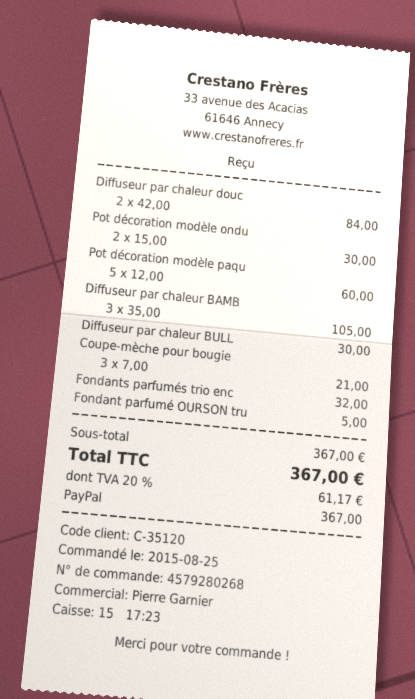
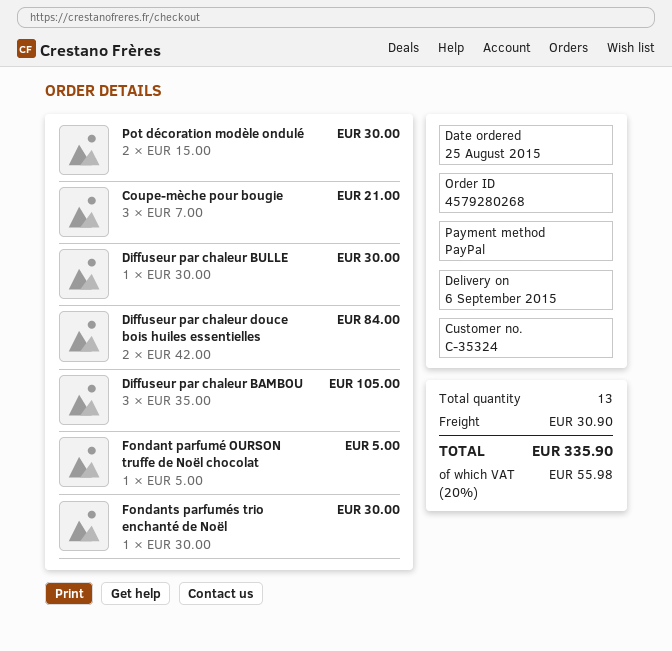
customer number: C-35120 -> C-35324
Pot décoration modèle paqu: 5 x 12.00 = 60.00 -> none
Fondants parfumés trio enc: 1 x 32.00 = 32.00 -> 1 x 30.00 = 30.00
shipping: none -> 30.90
tax: 20% = 61.17 -> 20% = 55.98
total: 367.00 -> 335.90

